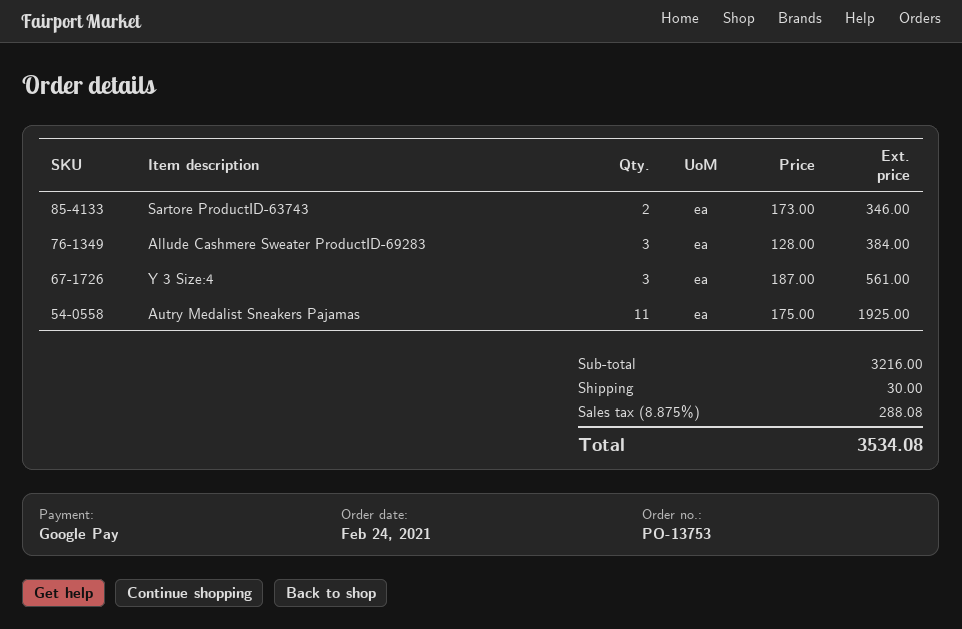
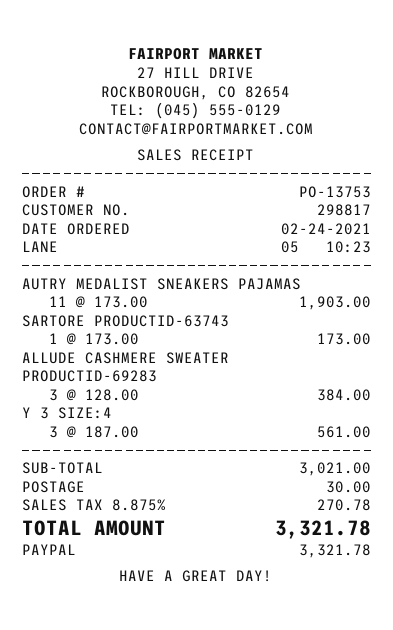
payment method: Google Pay -> PayPal
Sartore ProductID-63743: 2 x 173.00 = 346.00 -> 1 x 173.00 = 173.00
Autry Medalist Sneakers Pajamas: 11 x 175.00 = 1925.00 -> 11 x 173.00 = 1903.00
subtotal: 3216.00 -> 3021.00
tax: 8.875% = 288.08 -> 8.875% = 270.78
total: 3534.08 -> 3321.78

